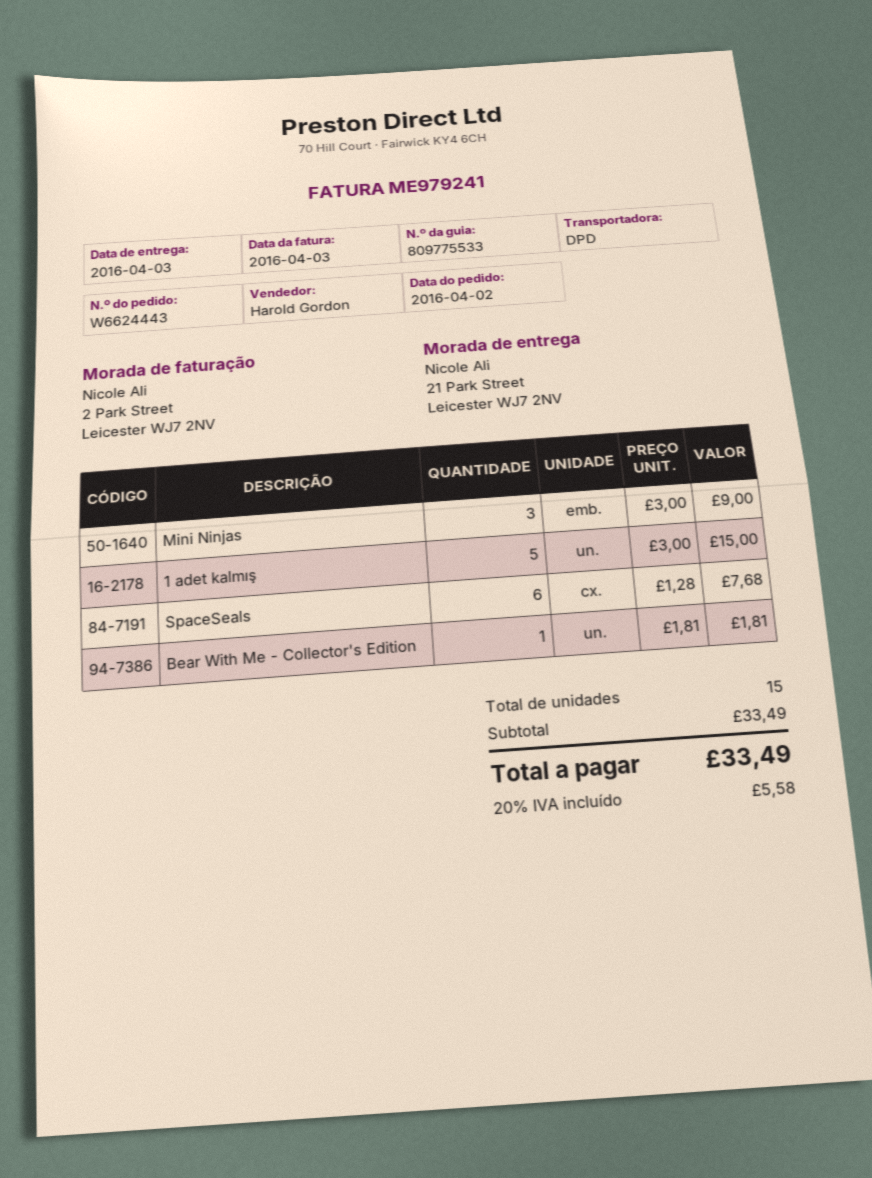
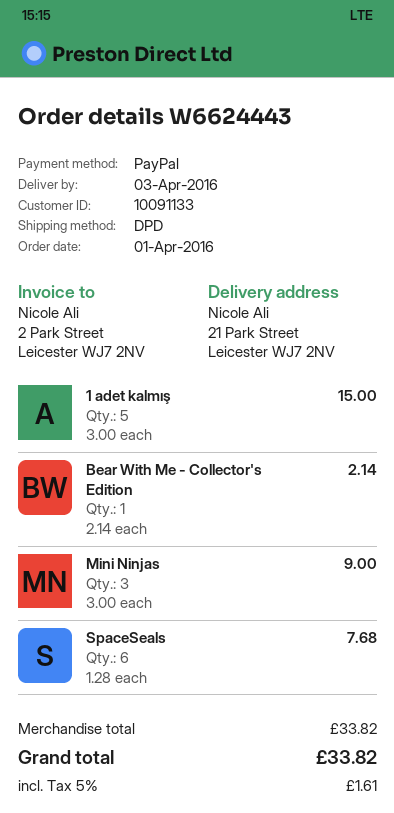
order date: 2016-04-02 -> 2016-04-01
Bear With Me - Collector's Edition: 1 x 1.81 = 1.81 -> 1 x 2.14 = 2.14
subtotal: 33.49 -> 33.82
tax: 20% = 5.58 -> 5% = 1.61
total: 33.49 -> 33.82

